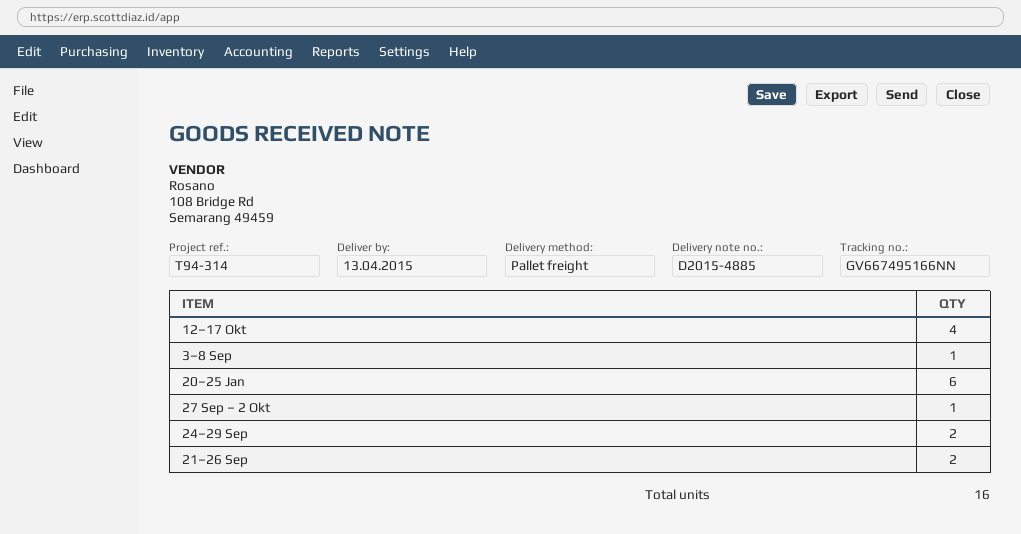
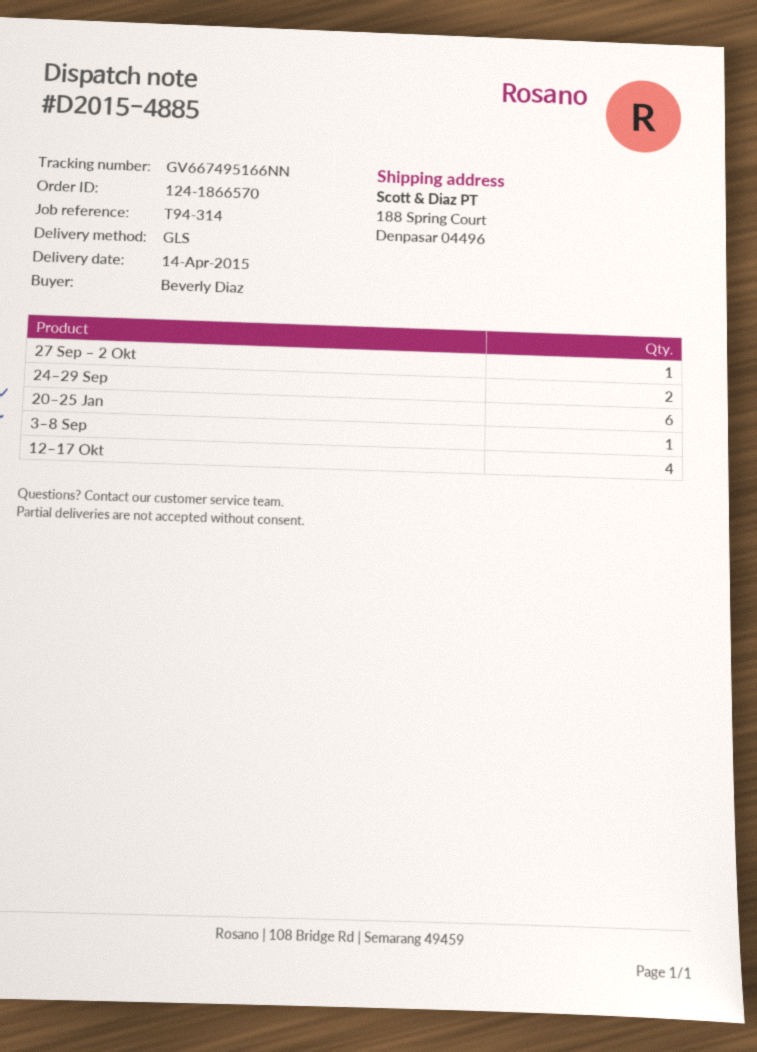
delivery date: 2015-04-13 -> 2015-04-14
shipping method: pallet freight -> GLS
21–26 Sep: 2 -> none

